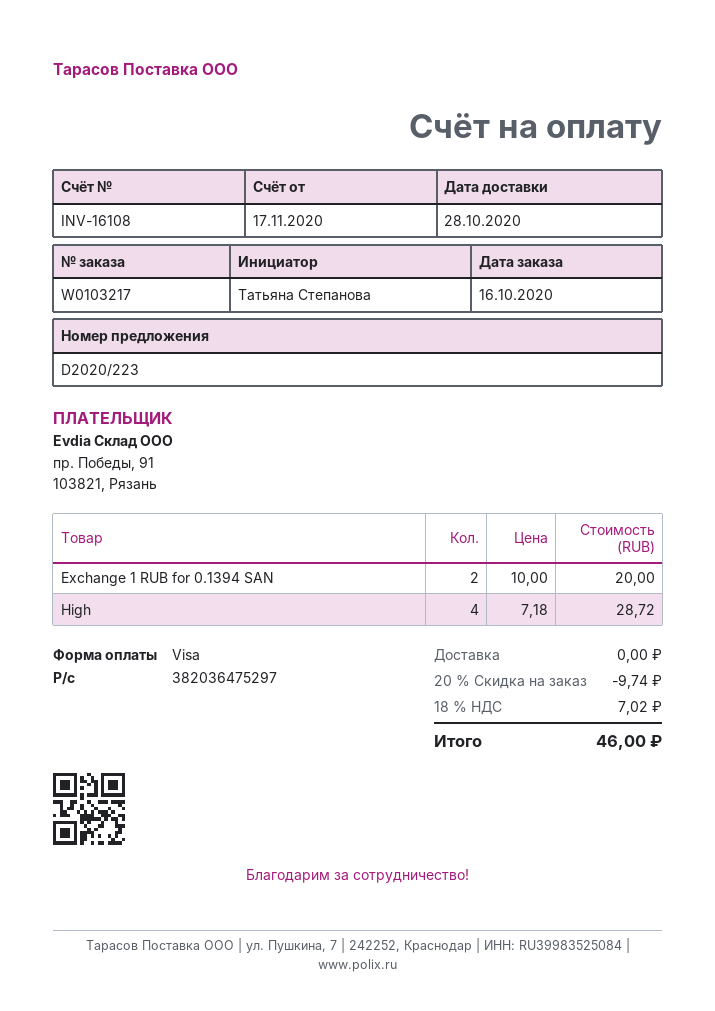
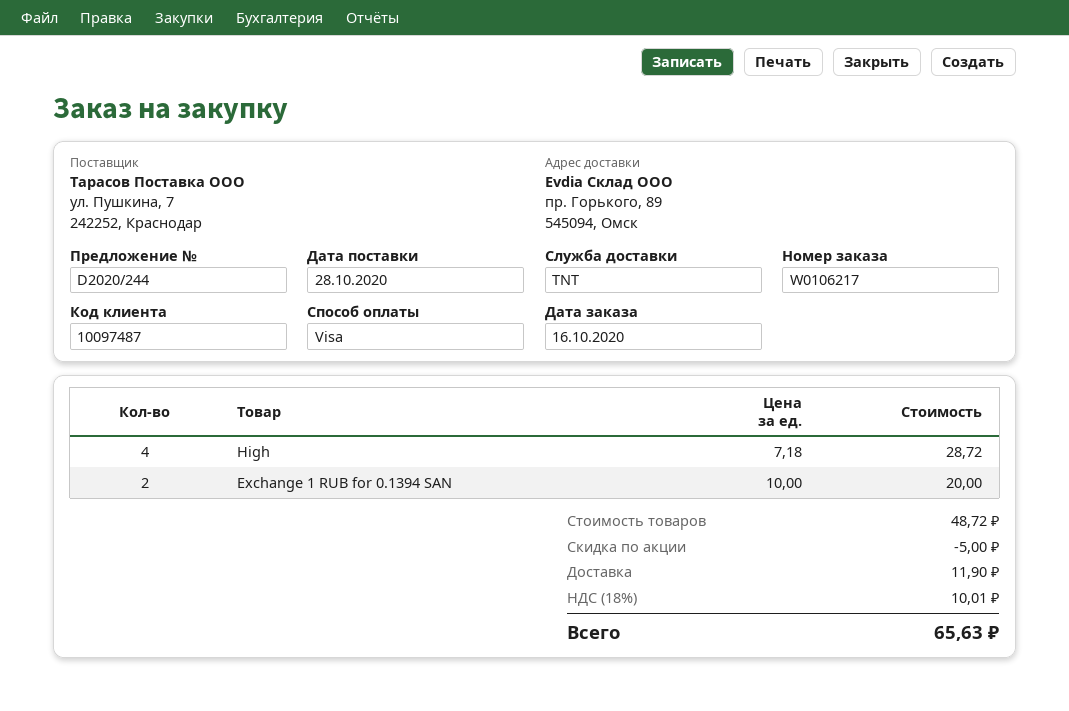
quote number: D2020/223 -> D2020/244
order number: W0103217 -> W0106217
discount: 9.74 -> 5.00
shipping: 0.00 -> 11.90
tax: 18% = 7.02 -> 18% = 10.01
total: 46.00 -> 65.63

